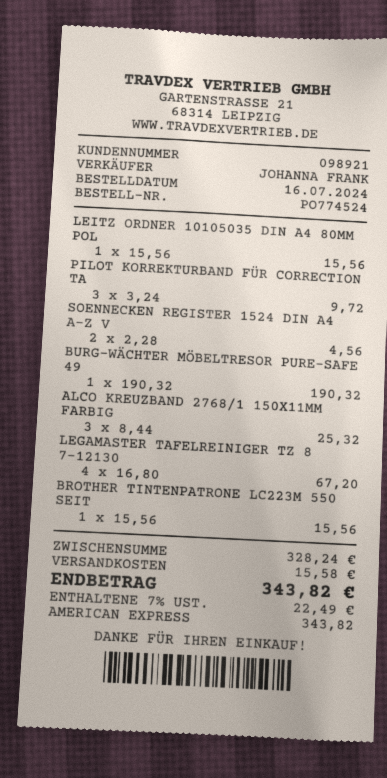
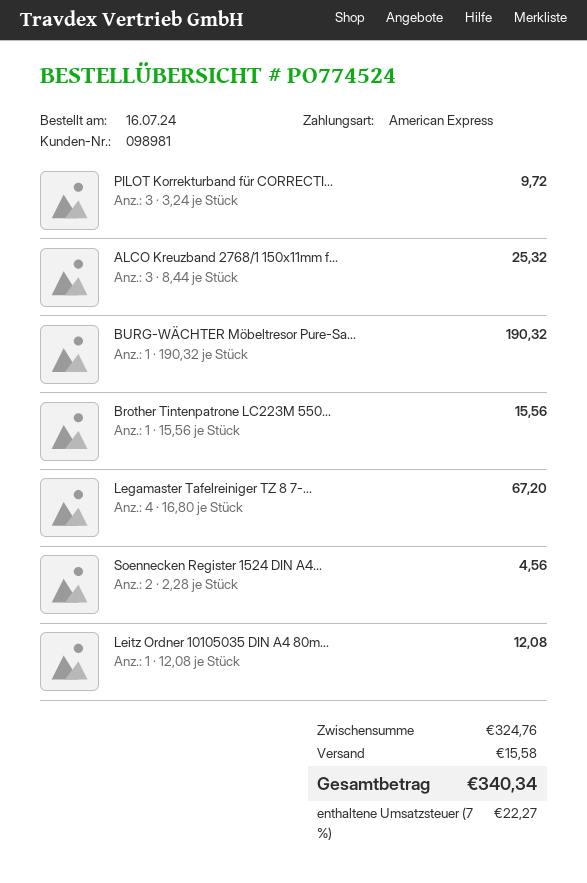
customer number: 098921 -> 098981
LEITZ ORDNER 10105035 DIN A4 80MM POL: 1 x 15.56 = 15.56 -> 1 x 12.08 = 12.08
subtotal: 328.24 -> 324.76
tax: 7% = 22.49 -> 7% = 22.27
total: 343.82 -> 340.34

